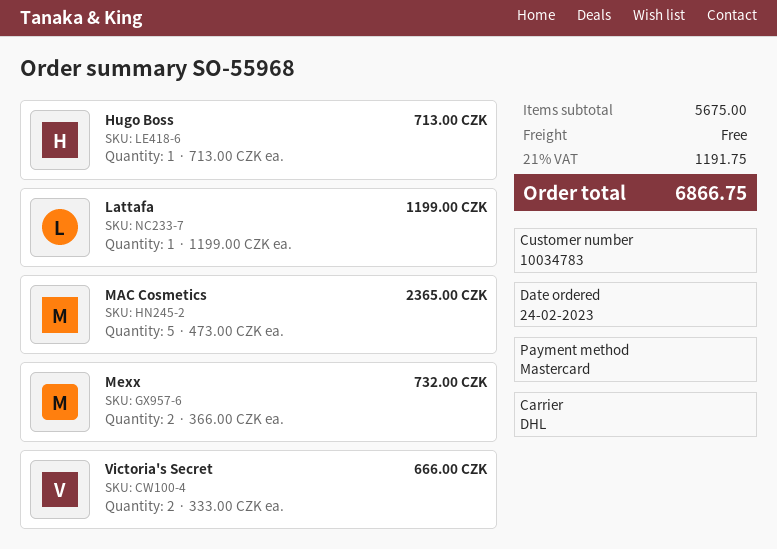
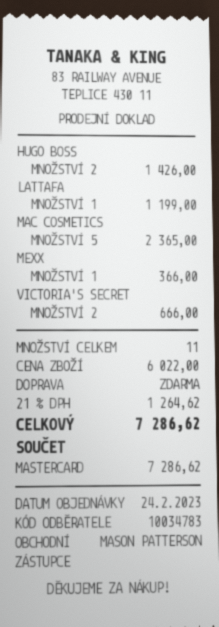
Hugo Boss: 1 for 713.00 -> 2 for 1426.00
Mexx: 2 for 732.00 -> 1 for 366.00
subtotal: 5675.00 -> 6022.00
tax: 21% = 1191.75 -> 21% = 1264.62
total: 6866.75 -> 7286.62

